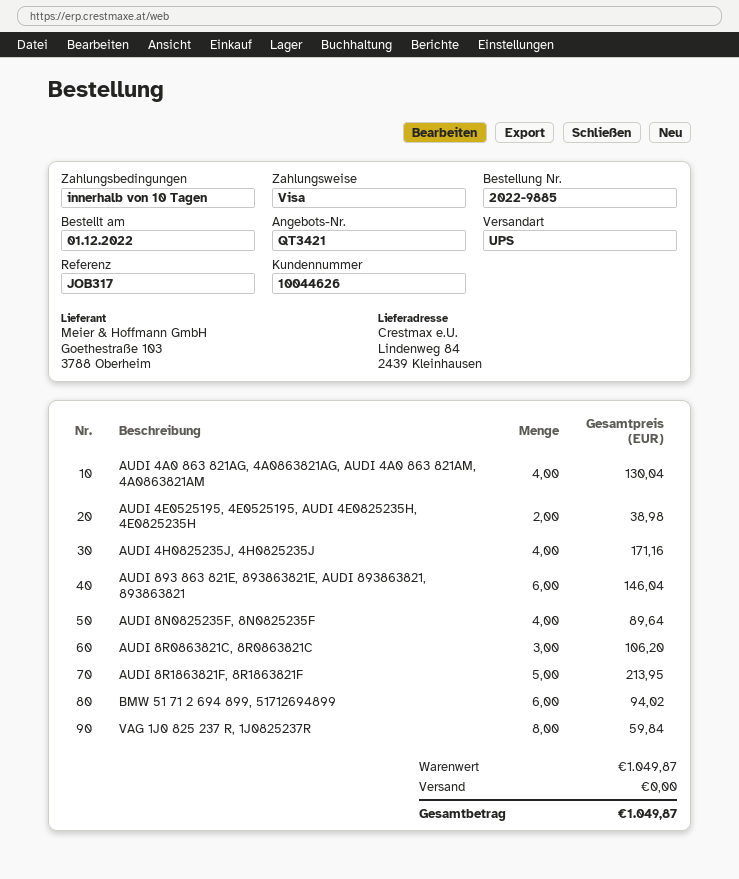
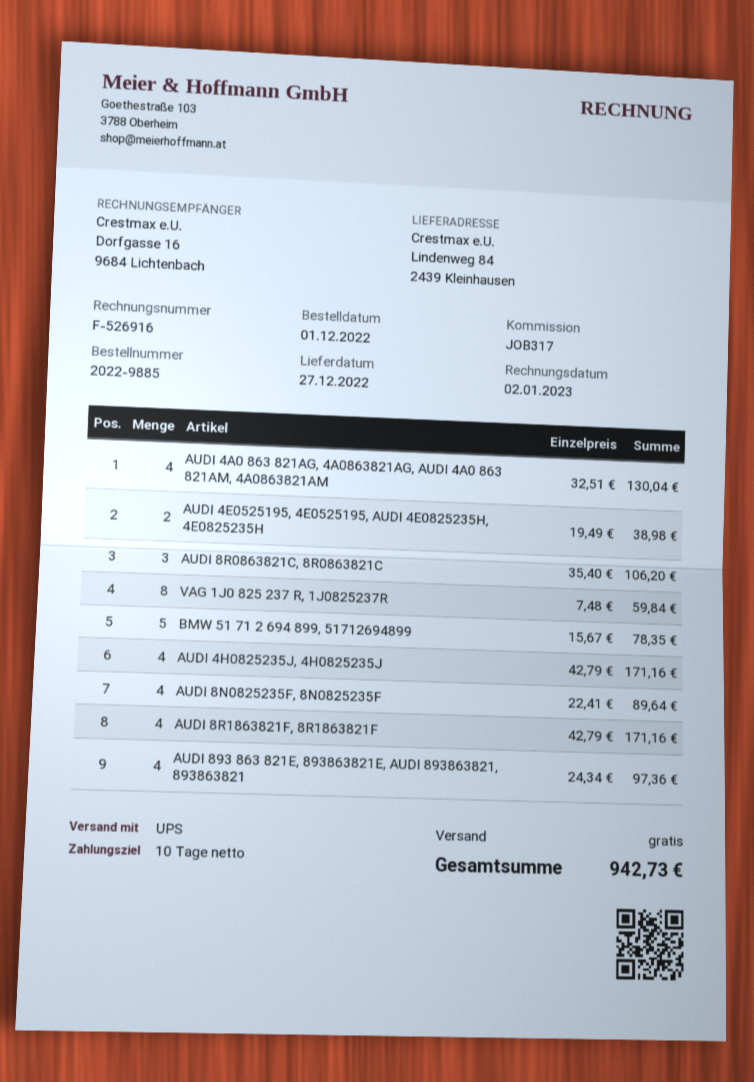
AUDI 893 863 821E, 893863821E, AUDI 893863821, 893863821: 6 for 146.04 -> 4 for 97.36
AUDI 8R1863821F, 8R1863821F: 5 for 213.95 -> 4 for 171.16
BMW 51 71 2 694 899, 51712694899: 6 for 94.02 -> 5 for 78.35
total: 1049.87 -> 942.73

